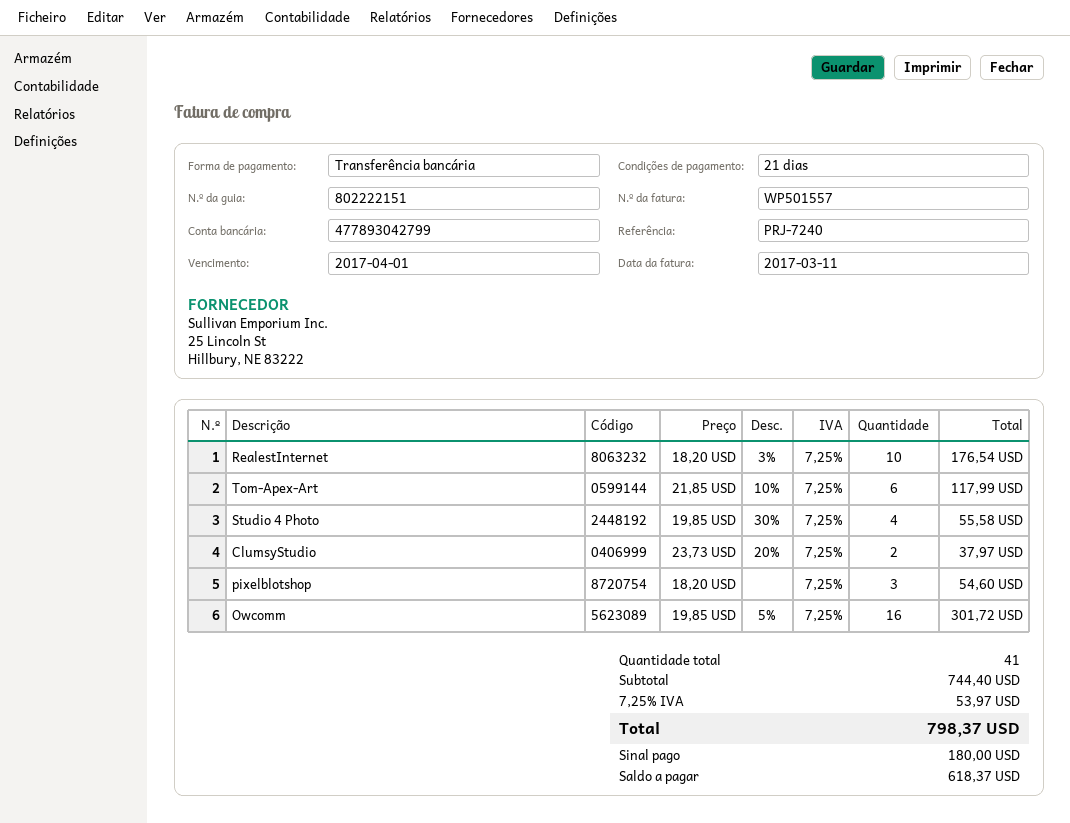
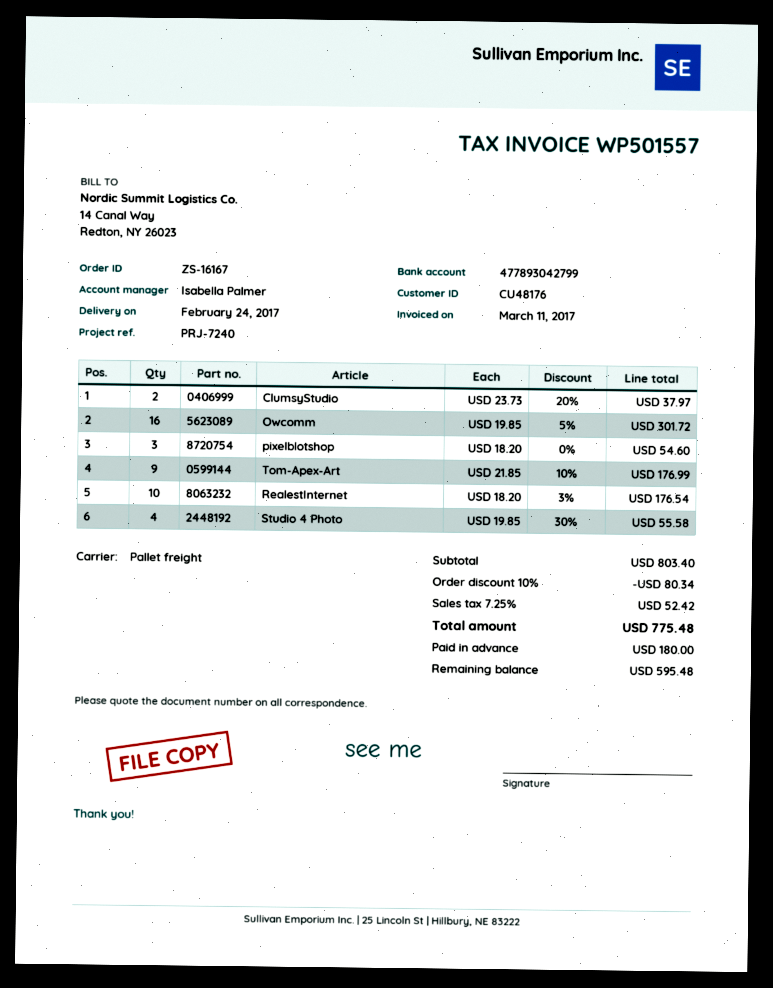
Tom-Apex-Art: 6 x 21.85 - 10% = 117.99 -> 9 x 21.85 - 10% = 176.99
subtotal: 744.40 -> 803.40
discount: none -> 10% = 80.34
tax: 7.25% = 53.97 -> 7.25% = 52.42
total: 798.37 -> 775.48
balance: 618.37 -> 595.48

